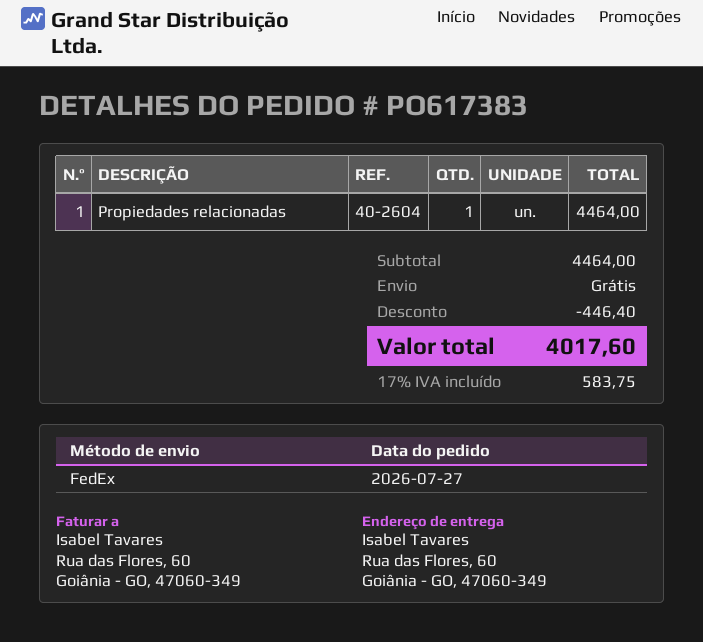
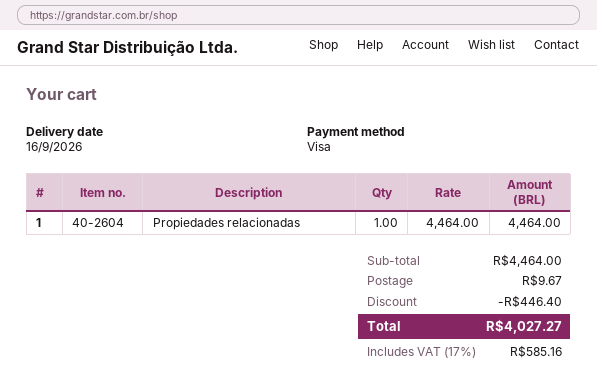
shipping: 0.00 -> 9.67
tax: 17% = 583.75 -> 17% = 585.16
total: 4017.60 -> 4027.27

